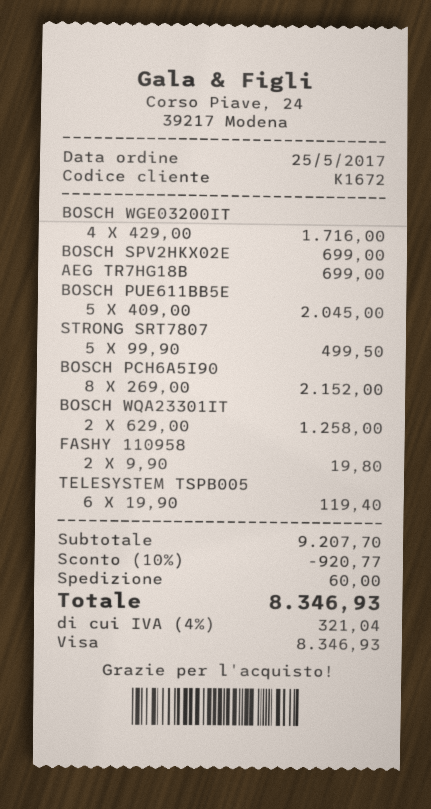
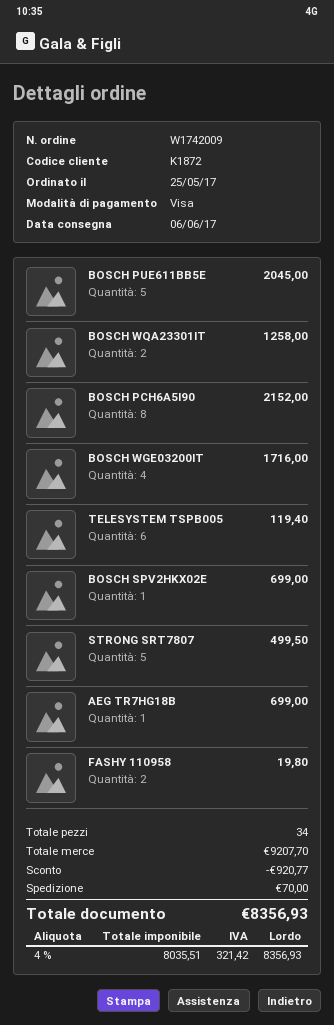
customer number: K1672 -> K1872
shipping: 60.00 -> 70.00
tax: 4% = 321.04 -> 4% = 321.42
total: 8346.93 -> 8356.93

